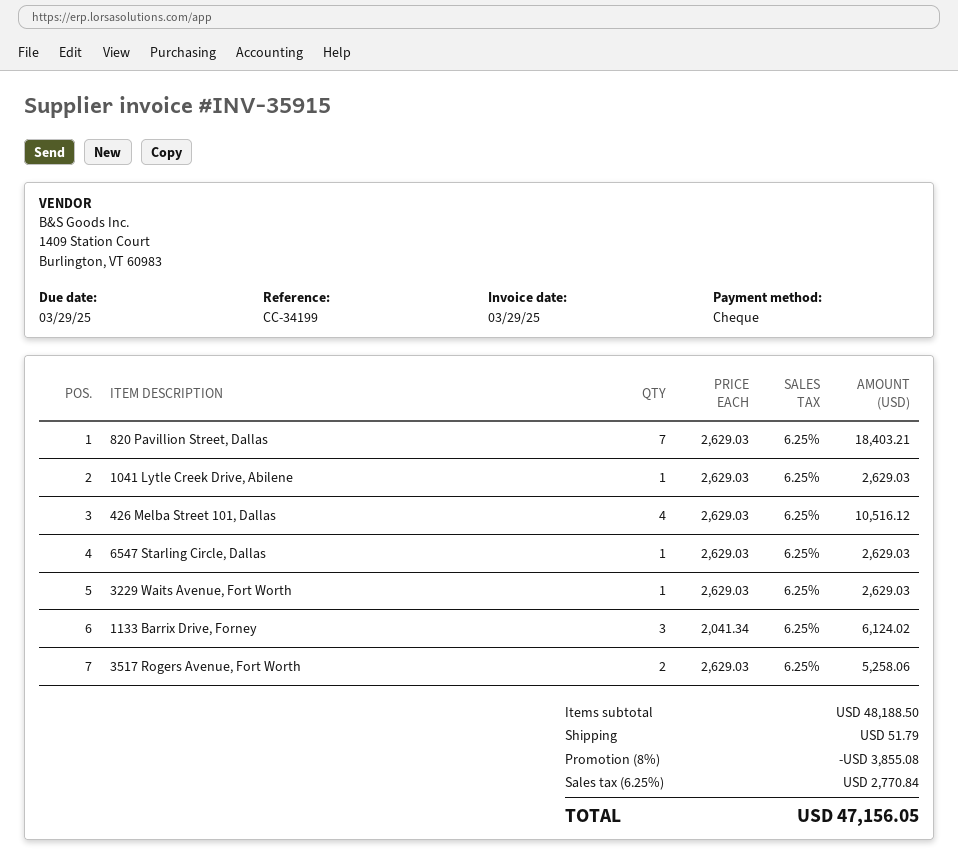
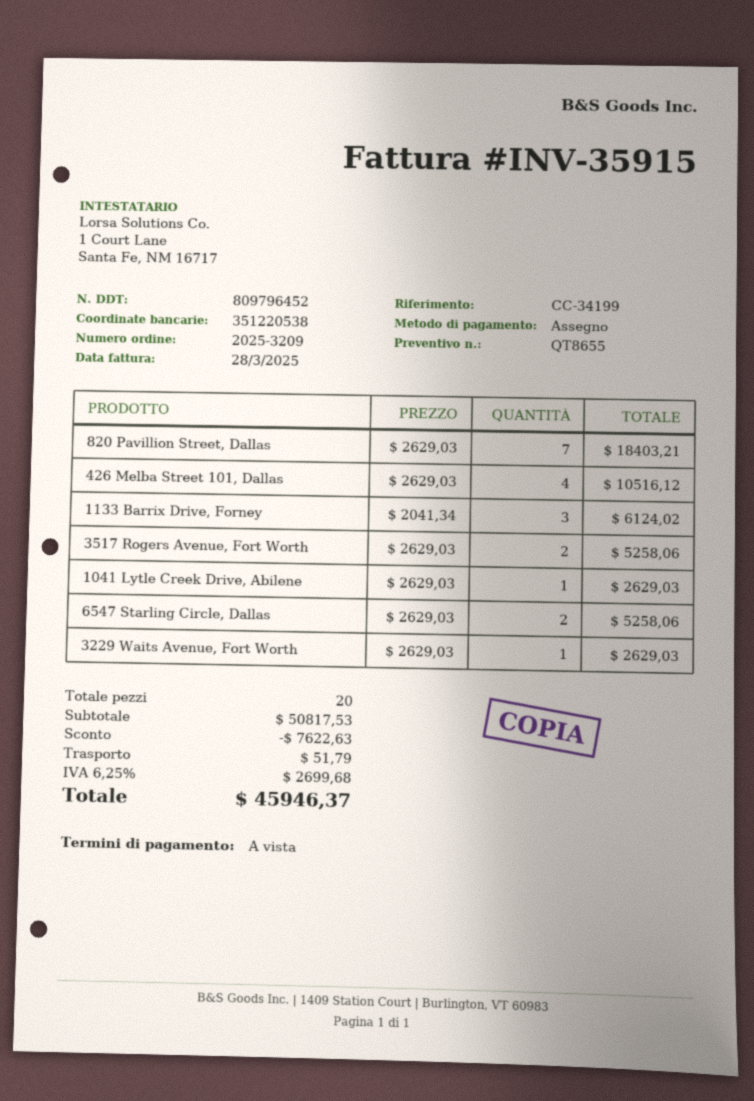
invoice date: 2025-03-29 -> 2025-03-28
6547 Starling Circle, Dallas: 1 x 2629.03 = 2629.03 -> 2 x 2629.03 = 5258.06
subtotal: 48188.50 -> 50817.53
discount: 3855.08 -> 7622.63
tax: 6.25% = 2770.84 -> 6.25% = 2699.68
total: 47156.05 -> 45946.37

